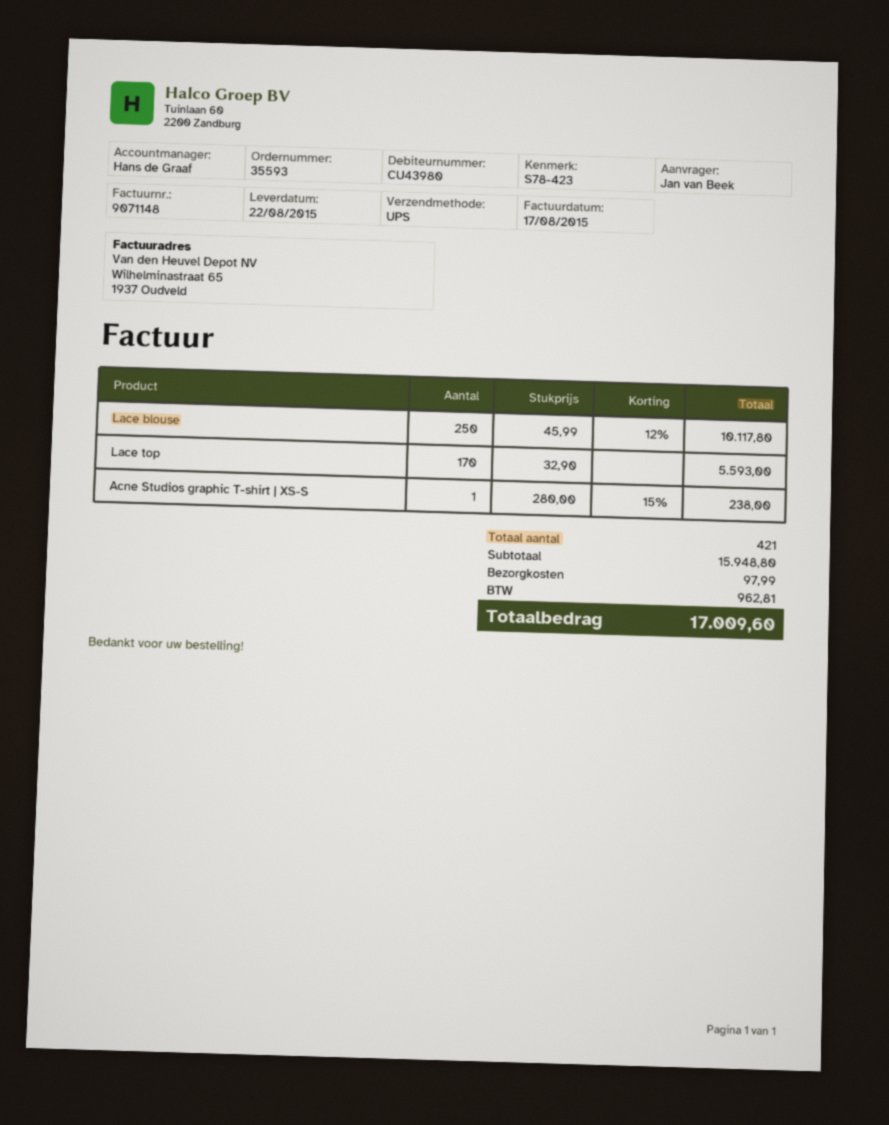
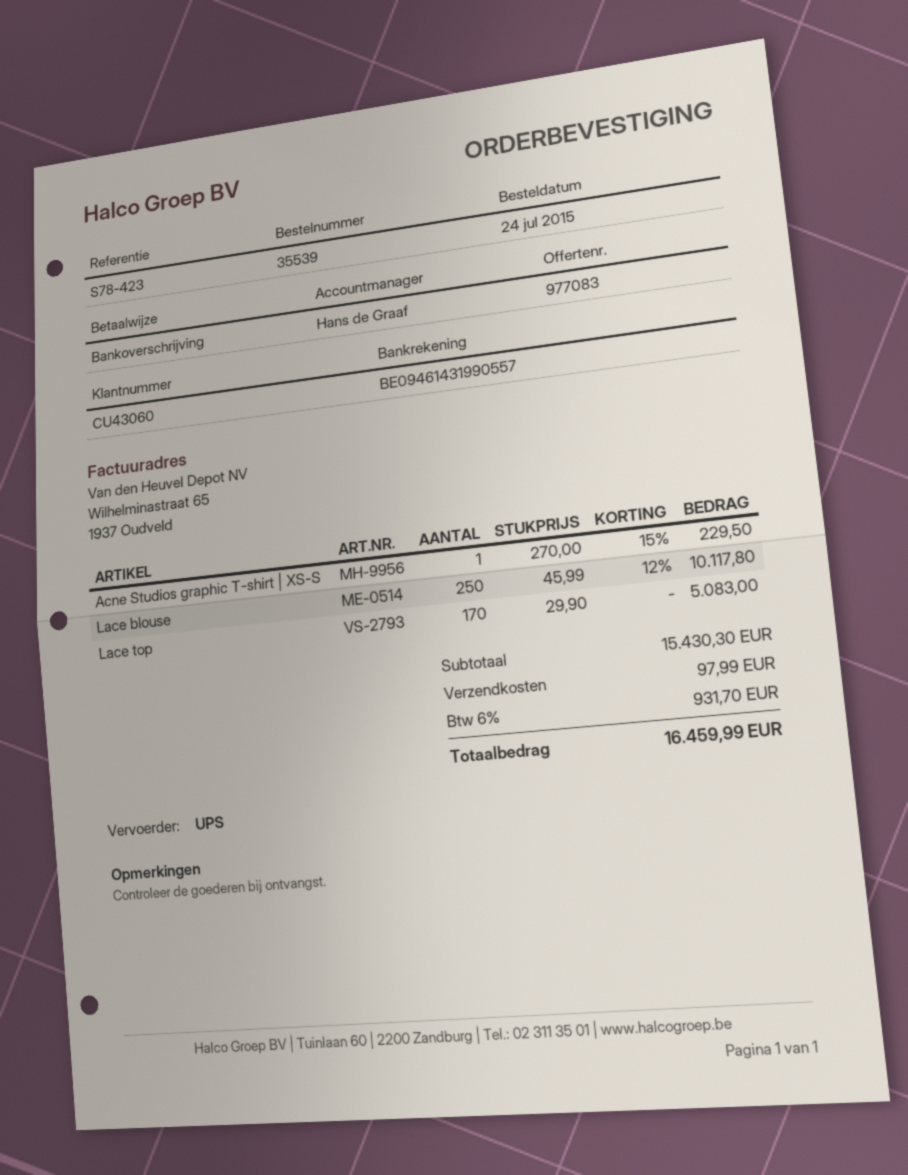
order number: 35593 -> 35539
customer number: CU43980 -> CU43060
Lace top: 170 x 32.90 = 5593.00 -> 170 x 29.90 = 5083.00
Acne Studios graphic T-shirt | XS-S: 1 x 280.00 - 15% = 238.00 -> 1 x 270.00 - 15% = 229.50
subtotal: 15948.80 -> 15430.30
tax: 962.81 -> 931.70
total: 17009.60 -> 16459.99

